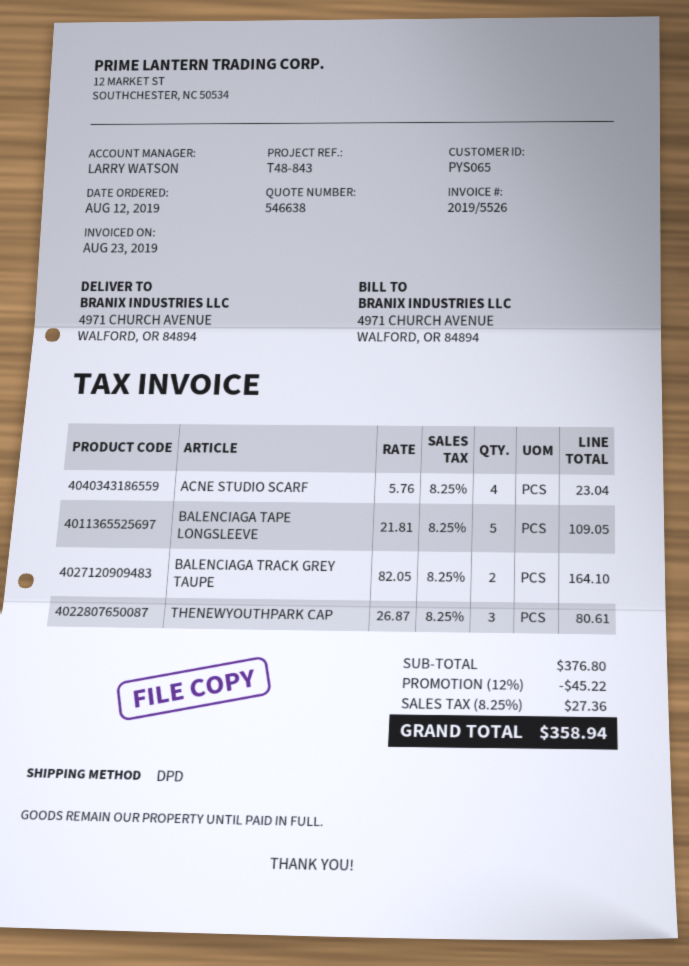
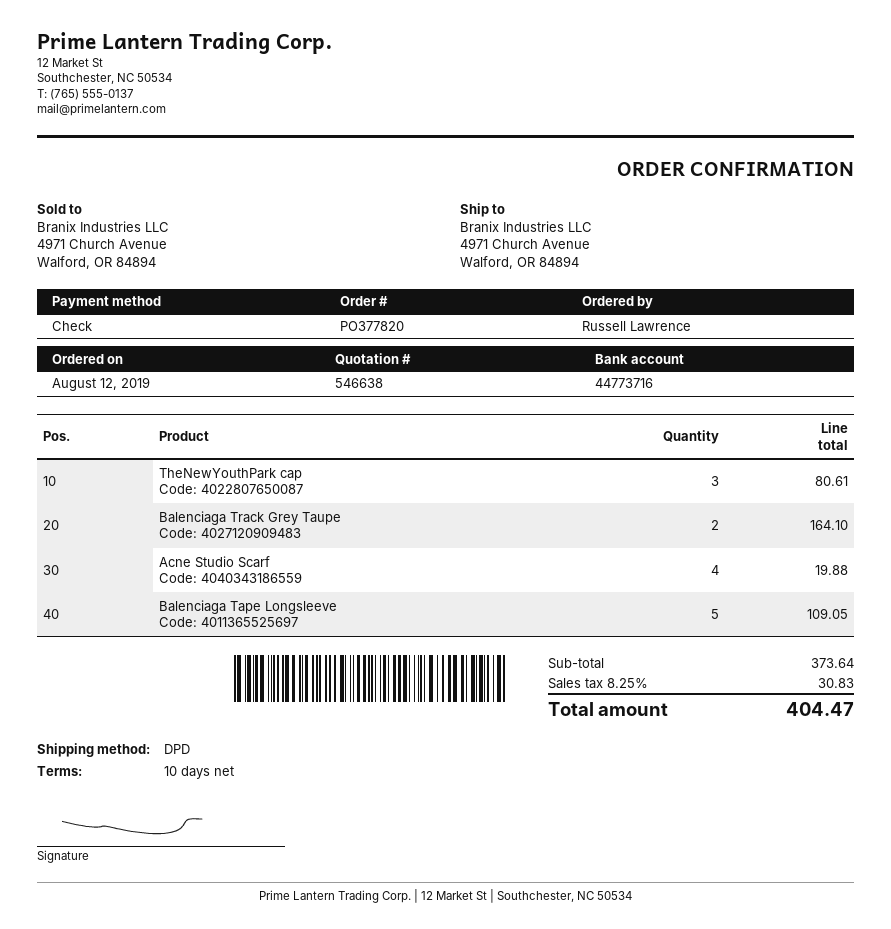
ACNE STUDIO SCARF: 4 for 23.04 -> 4 for 19.88
subtotal: 376.80 -> 373.64
discount: 12% = 45.22 -> none
tax: 8.25% = 27.36 -> 8.25% = 30.83
total: 358.94 -> 404.47

